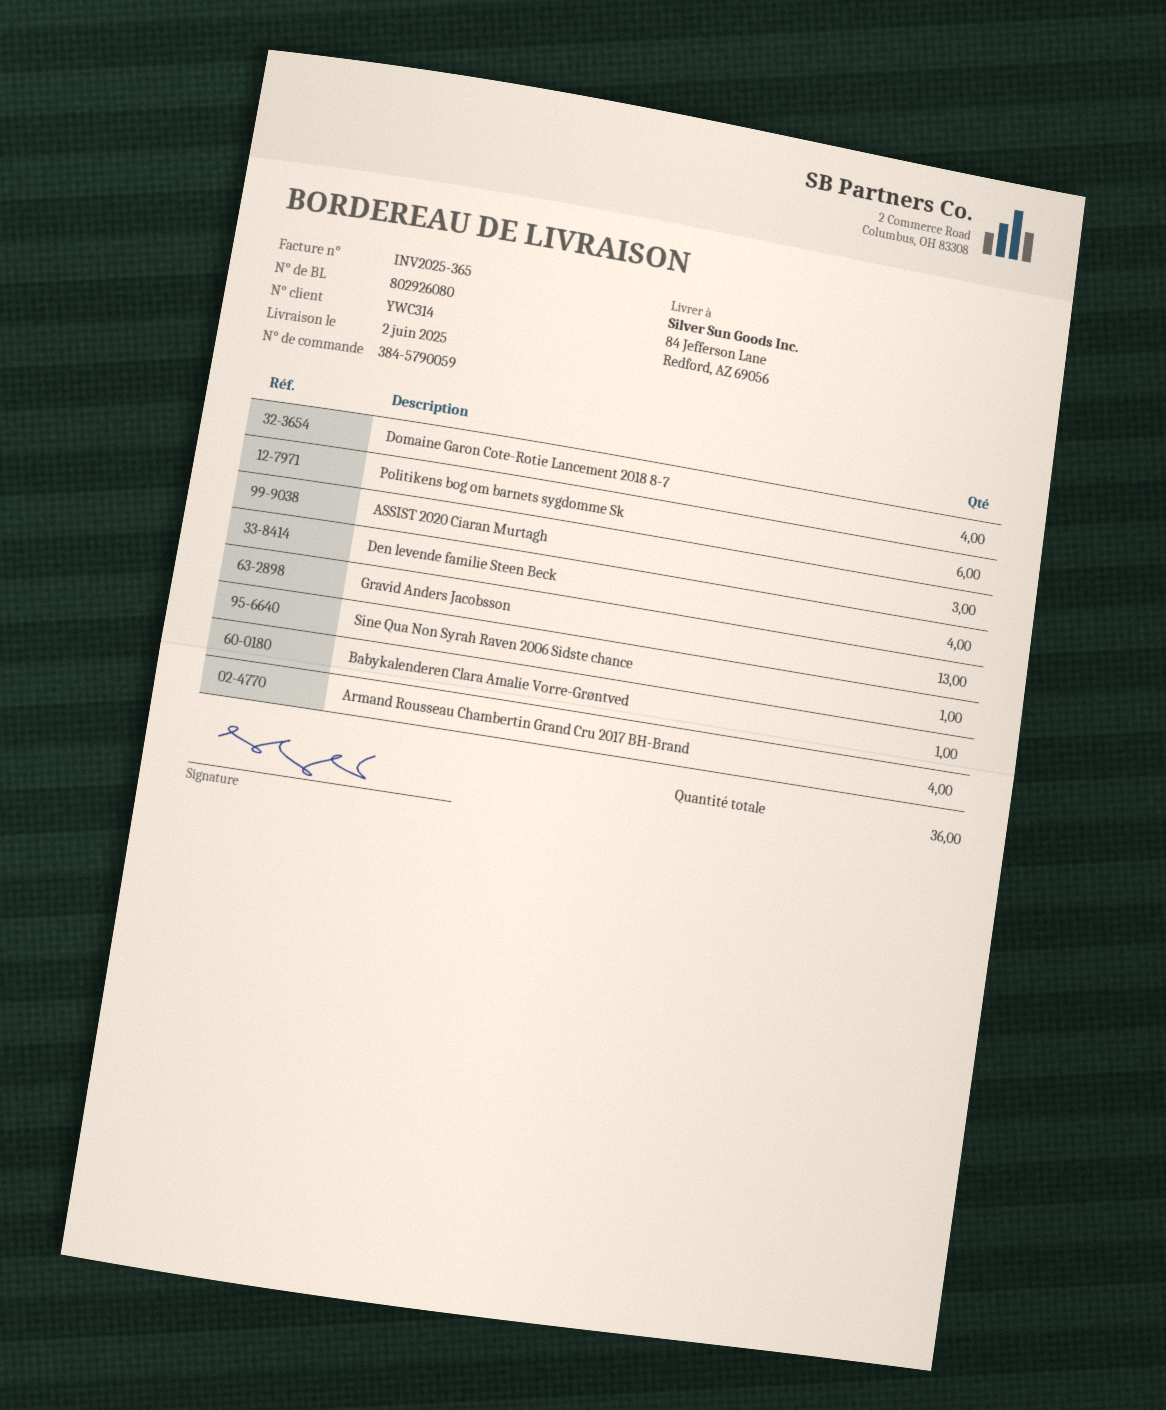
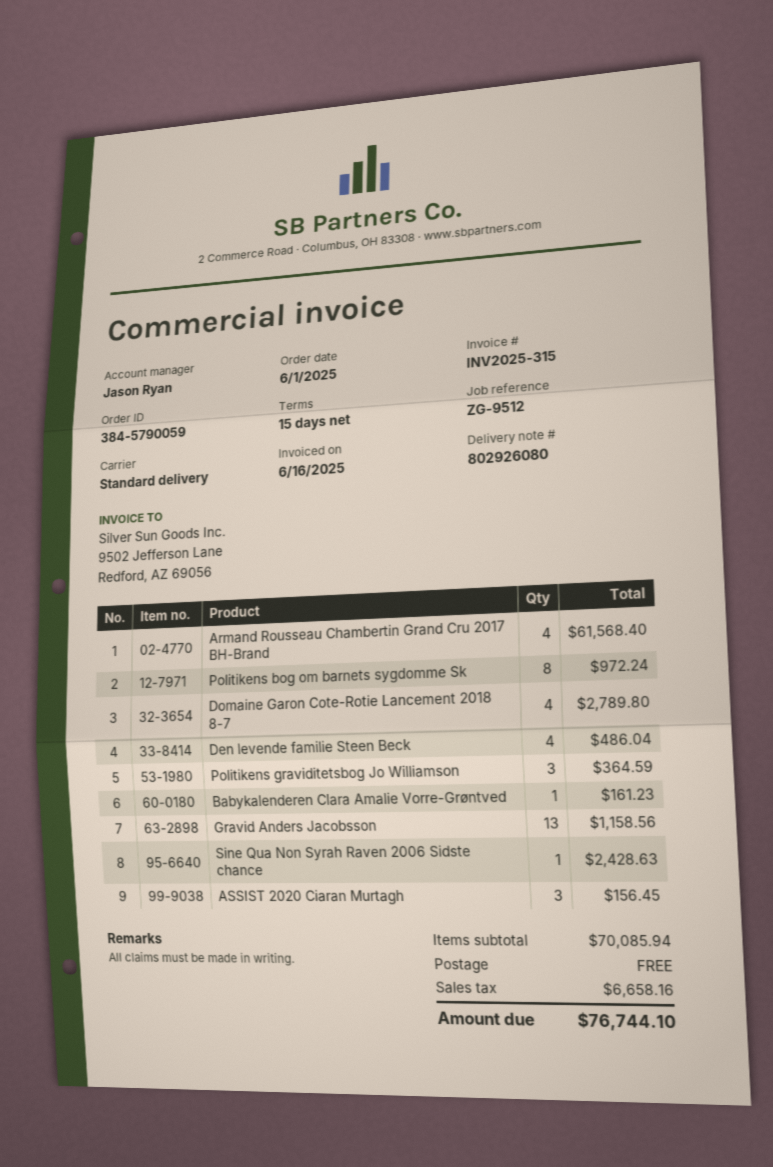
invoice number: INV2025-365 -> INV2025-315
Politikens bog om barnets sygdomme Sk: 6 -> 8
Politikens graviditetsbog Jo Williamson: none -> 3

